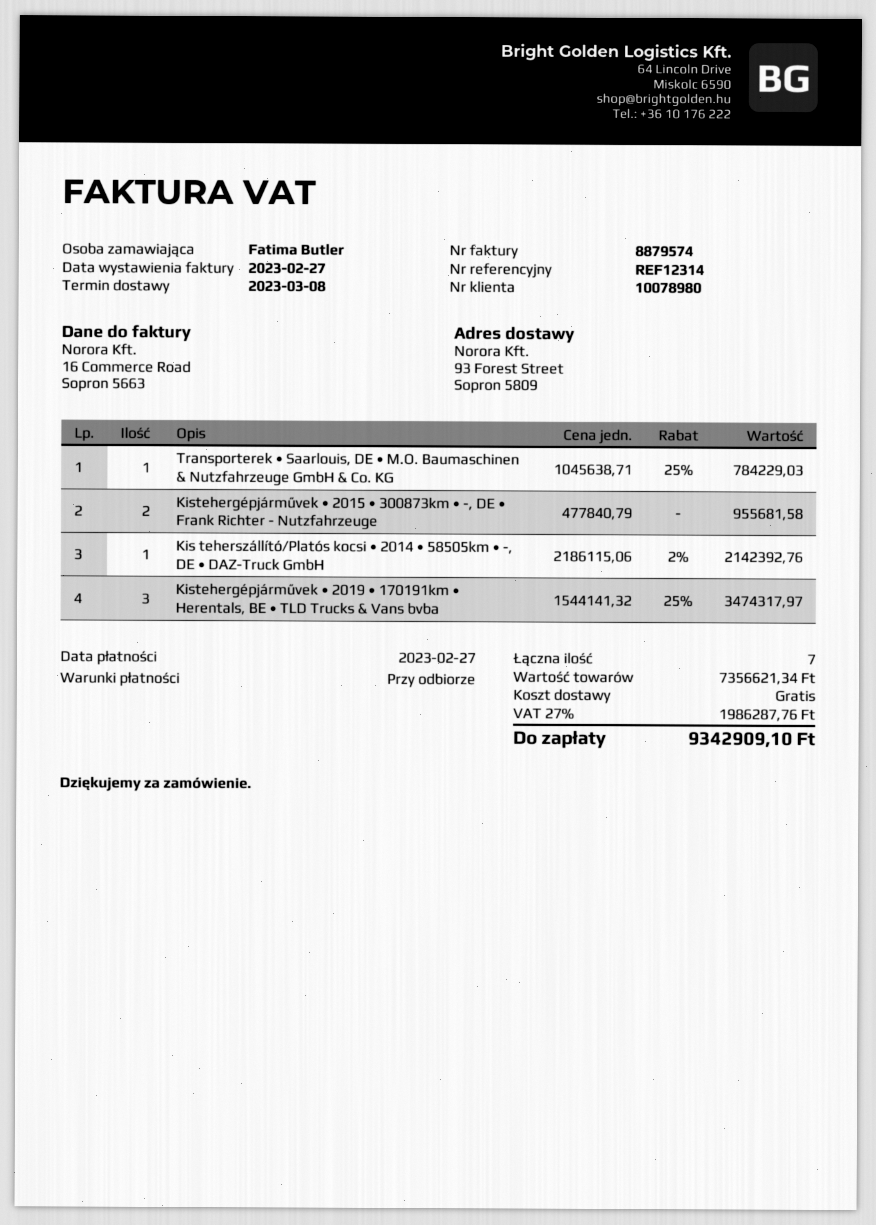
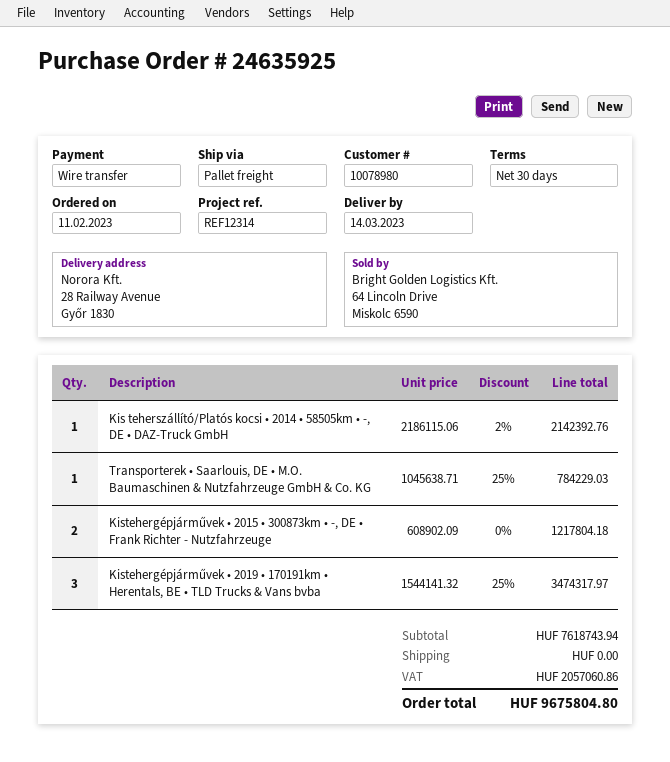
delivery date: 2023-03-08 -> 2023-03-14
payment terms: on receipt -> 30 days
ship to: 93 Forest Street, Sopron 5809 -> 28 Railway Avenue, Győr 1830
Kistehergépjárművek • 2015 • 300873km • -, DE • Frank Richter - Nutzfahrzeuge: 2 x 477840.79 = 955681.58 -> 2 x 608902.09 = 1217804.18
subtotal: 7356621.34 -> 7618743.94
tax: 1986287.76 -> 2057060.86
total: 9342909.10 -> 9675804.80

